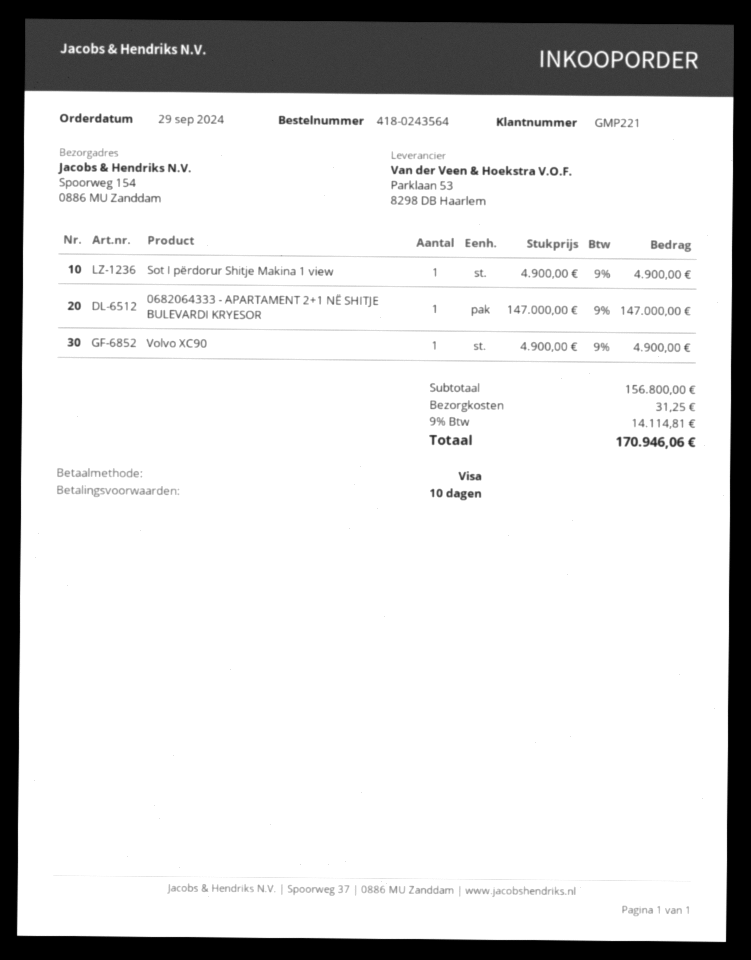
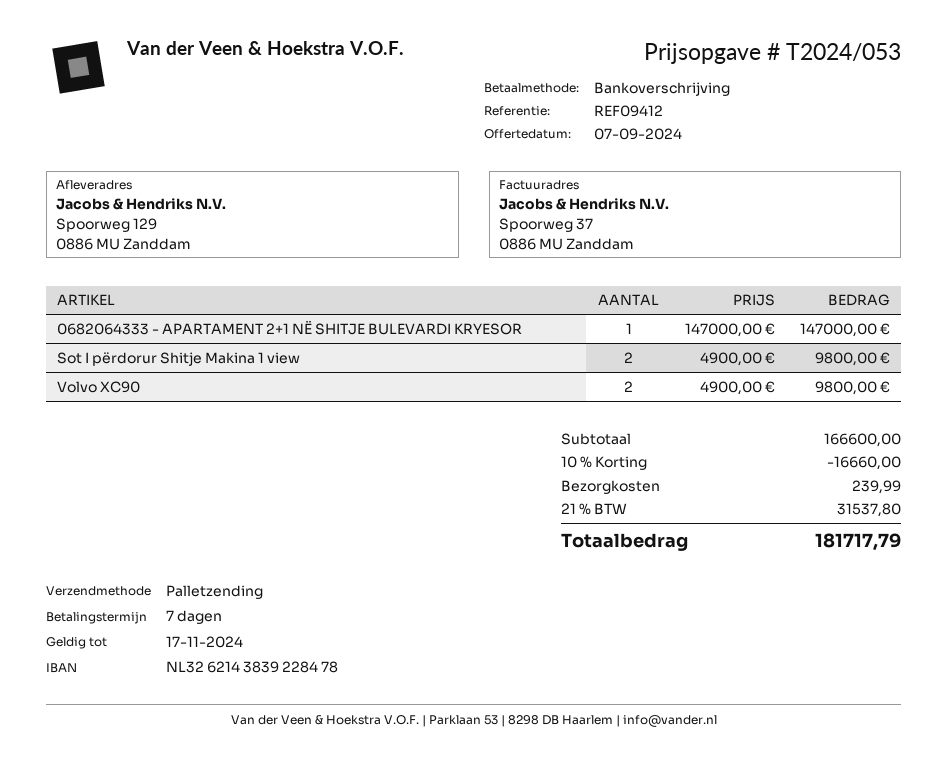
payment terms: 10 days -> 7 days
payment method: Visa -> bank transfer
ship to: Spoorweg 154, 0886 MU Zanddam -> Spoorweg 129, 0886 MU Zanddam
Sot I përdorur Shitje Makina 1 view: 1 x 4900.00 = 4900.00 -> 2 x 4900.00 = 9800.00
Volvo XC90: 1 x 4900.00 = 4900.00 -> 2 x 4900.00 = 9800.00
subtotal: 156800.00 -> 166600.00
discount: none -> 10% = 16660.00
shipping: 31.25 -> 239.99
tax: 9% = 14114.81 -> 21% = 31537.80
total: 170946.06 -> 181717.79

